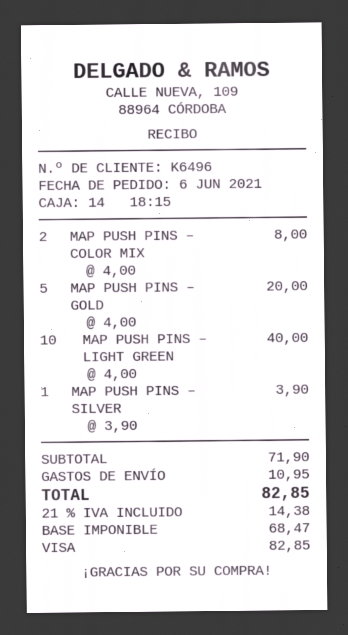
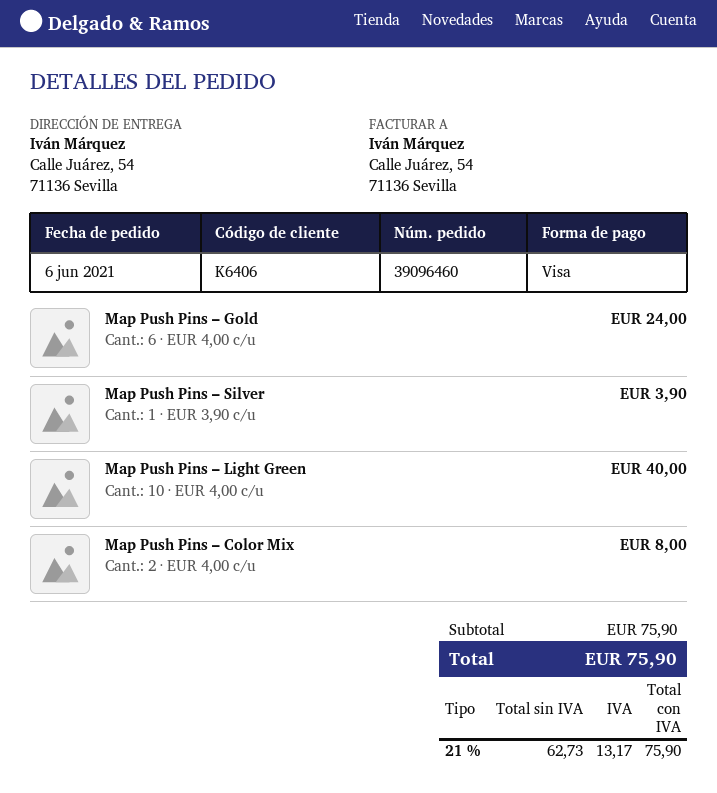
customer number: K6496 -> K6406
MAP PUSH PINS – GOLD: 5 x 4.00 = 20.00 -> 6 x 4.00 = 24.00
subtotal: 71.90 -> 75.90
shipping: 10.95 -> none
net: 68.47 -> 62.73
tax: 21% = 14.38 -> 21% = 13.17
total: 82.85 -> 75.90

